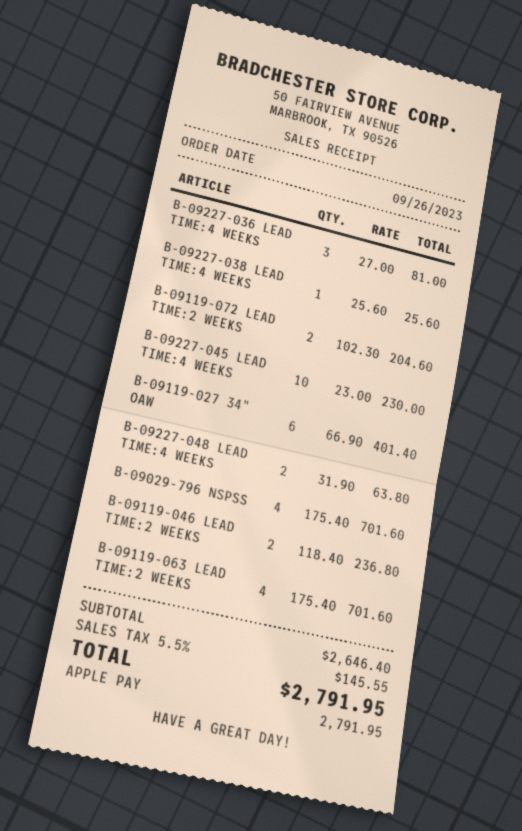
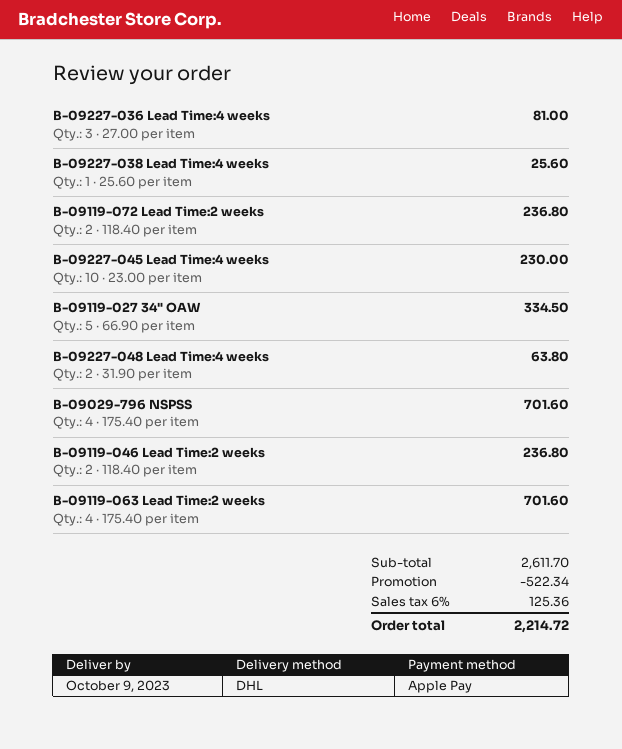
B-09119-072 LEAD TIME:2 WEEKS: 2 x 102.30 = 204.60 -> 2 x 118.40 = 236.80
B-09119-027 34" OAW: 6 x 66.90 = 401.40 -> 5 x 66.90 = 334.50
subtotal: 2646.40 -> 2611.70
discount: none -> 522.34
tax: 5.5% = 145.55 -> 6% = 125.36
total: 2791.95 -> 2214.72

